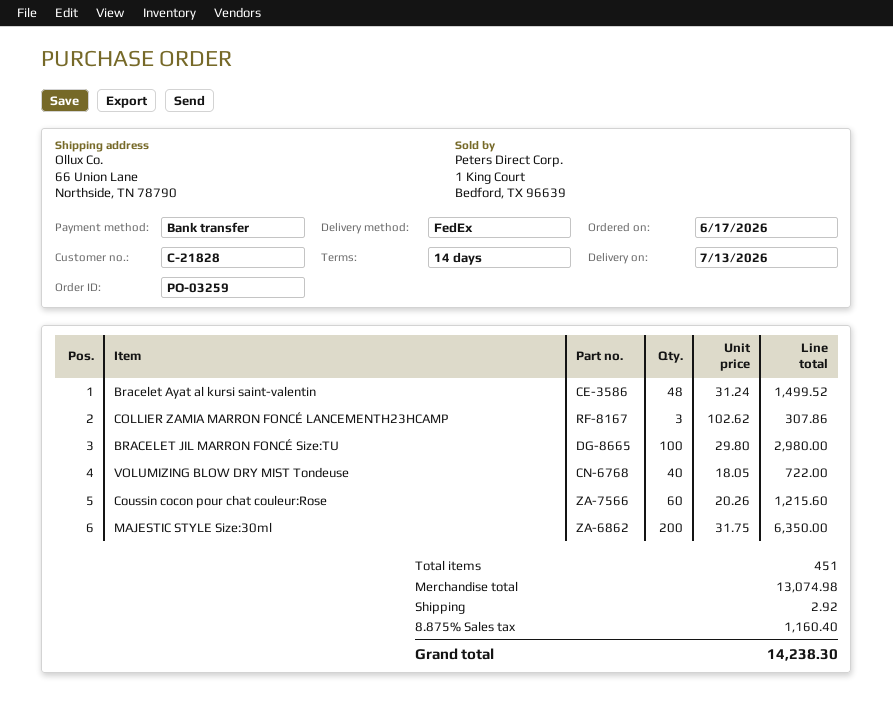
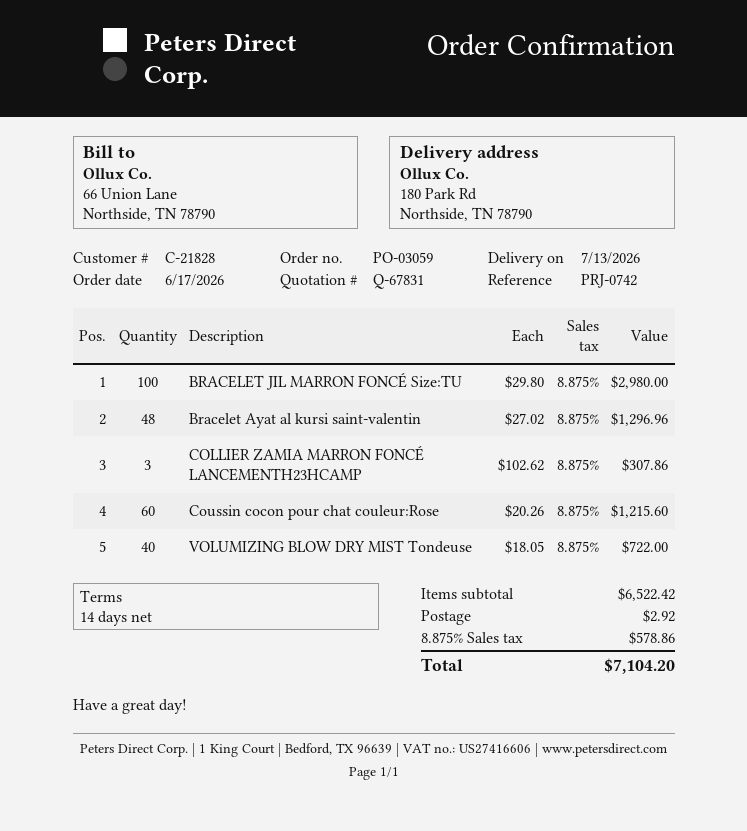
order number: PO-03259 -> PO-03059
ship to: 66 Union Lane, Northside, TN 78790 -> 180 Park Rd, Northside, TN 78790
Bracelet Ayat al kursi saint-valentin: 48 x 31.24 = 1499.52 -> 48 x 27.02 = 1296.96
MAJESTIC STYLE Size:30ml: 200 x 31.75 = 6350.00 -> none
subtotal: 13074.98 -> 6522.42
tax: 8.875% = 1160.40 -> 8.875% = 578.86
total: 14238.30 -> 7104.20

